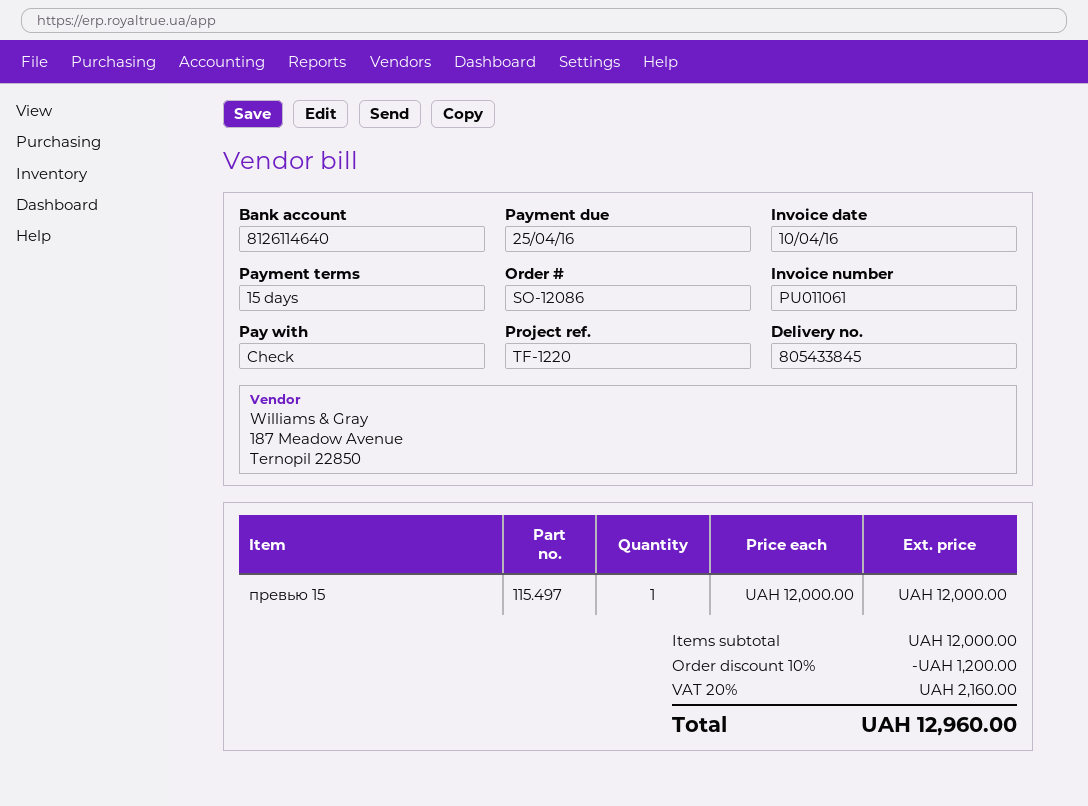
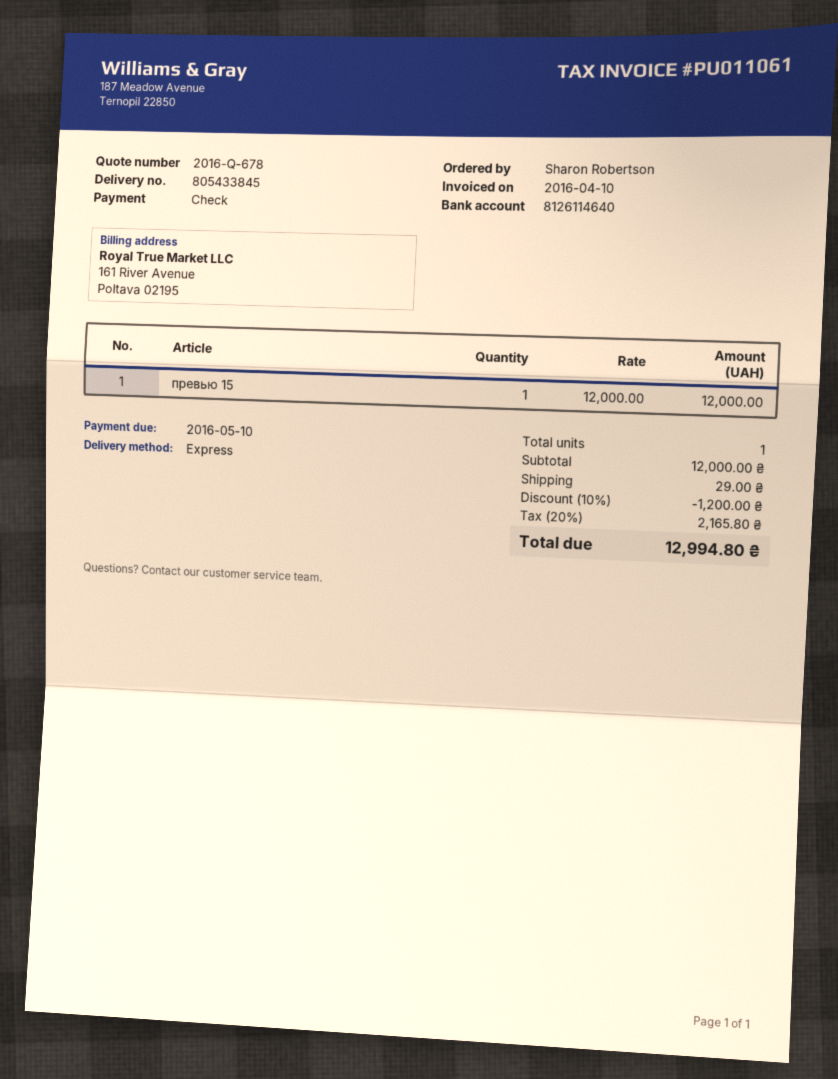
due date: 2016-04-25 -> 2016-05-10
shipping: none -> 29.00
tax: 20% = 2160.00 -> 20% = 2165.80
total: 12960.00 -> 12994.80

